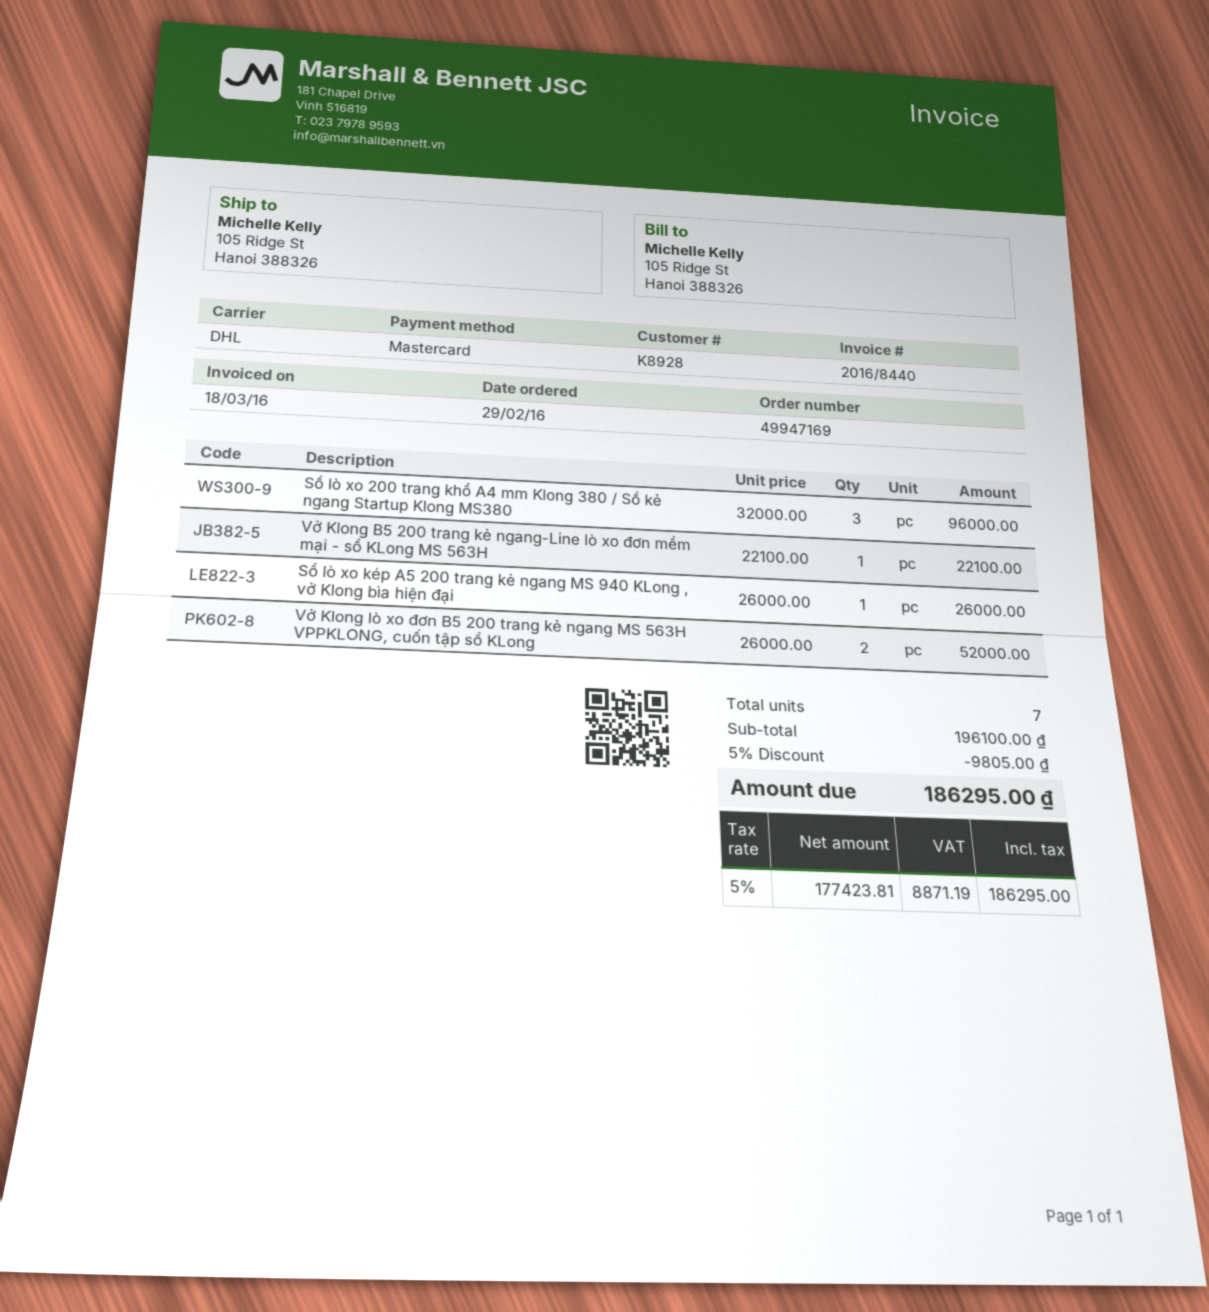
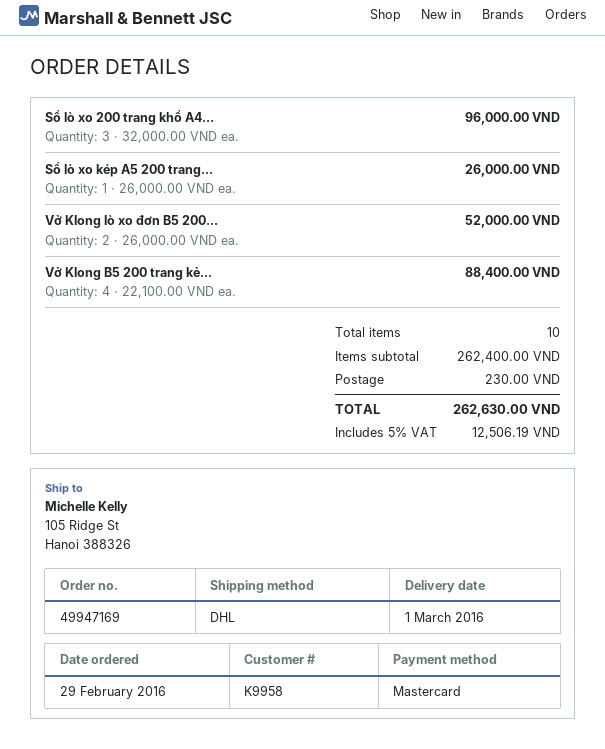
customer number: K8928 -> K9958
Vở Klong B5 200 trang kẻ ngang-Line lò xo đơn mềm mại - sổ KLong MS 563H: 1 x 22100.00 = 22100.00 -> 4 x 22100.00 = 88400.00
total quantity: 7 -> 10
subtotal: 196100.00 -> 262400.00
discount: 5% = 9805.00 -> none
shipping: none -> 230.00
tax: 5% = 8871.19 -> 5% = 12506.19
total: 186295.00 -> 262630.00

